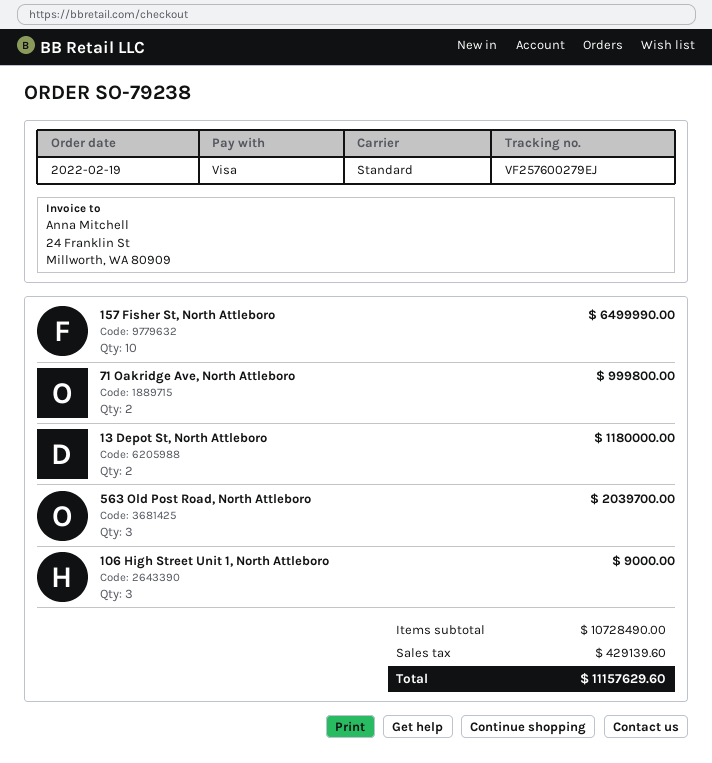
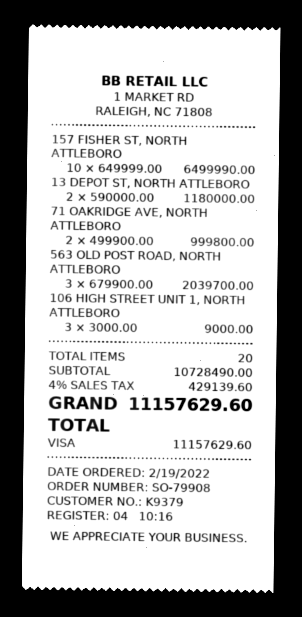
order number: SO-79238 -> SO-79908

